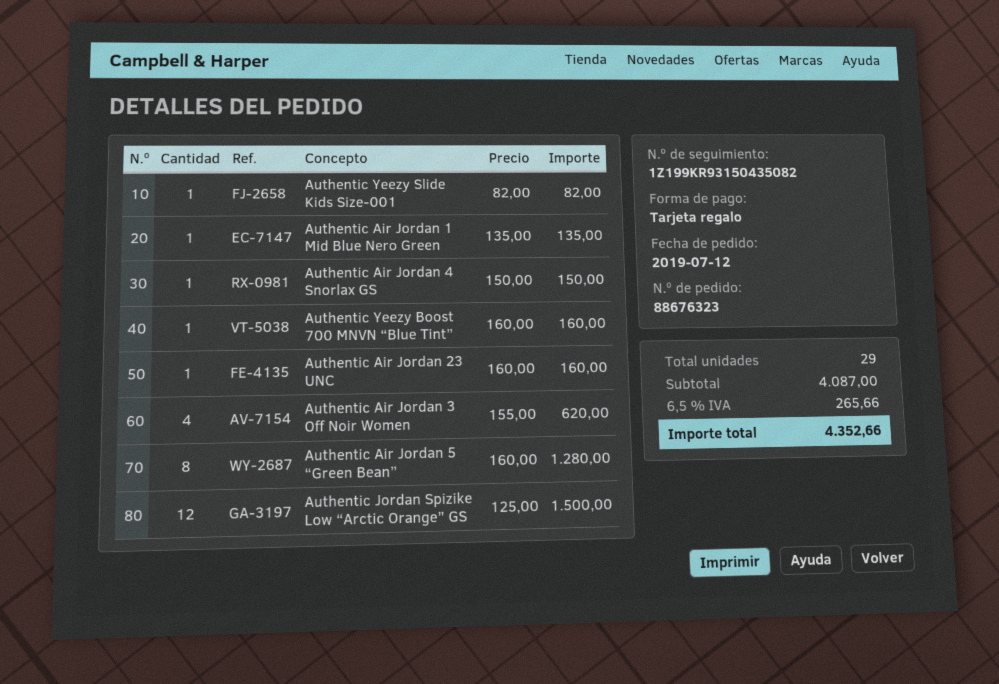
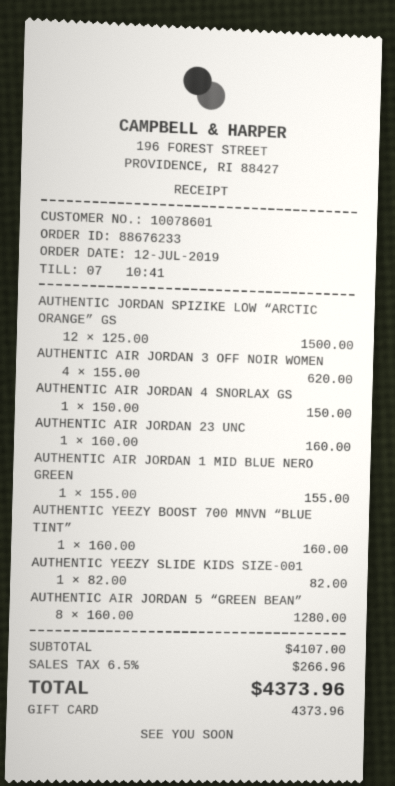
order number: 88676323 -> 88676233
Authentic Air Jordan 1 Mid Blue Nero Green: 1 x 135.00 = 135.00 -> 1 x 155.00 = 155.00
subtotal: 4087.00 -> 4107.00
tax: 6.5% = 265.66 -> 6.5% = 266.96
total: 4352.66 -> 4373.96

